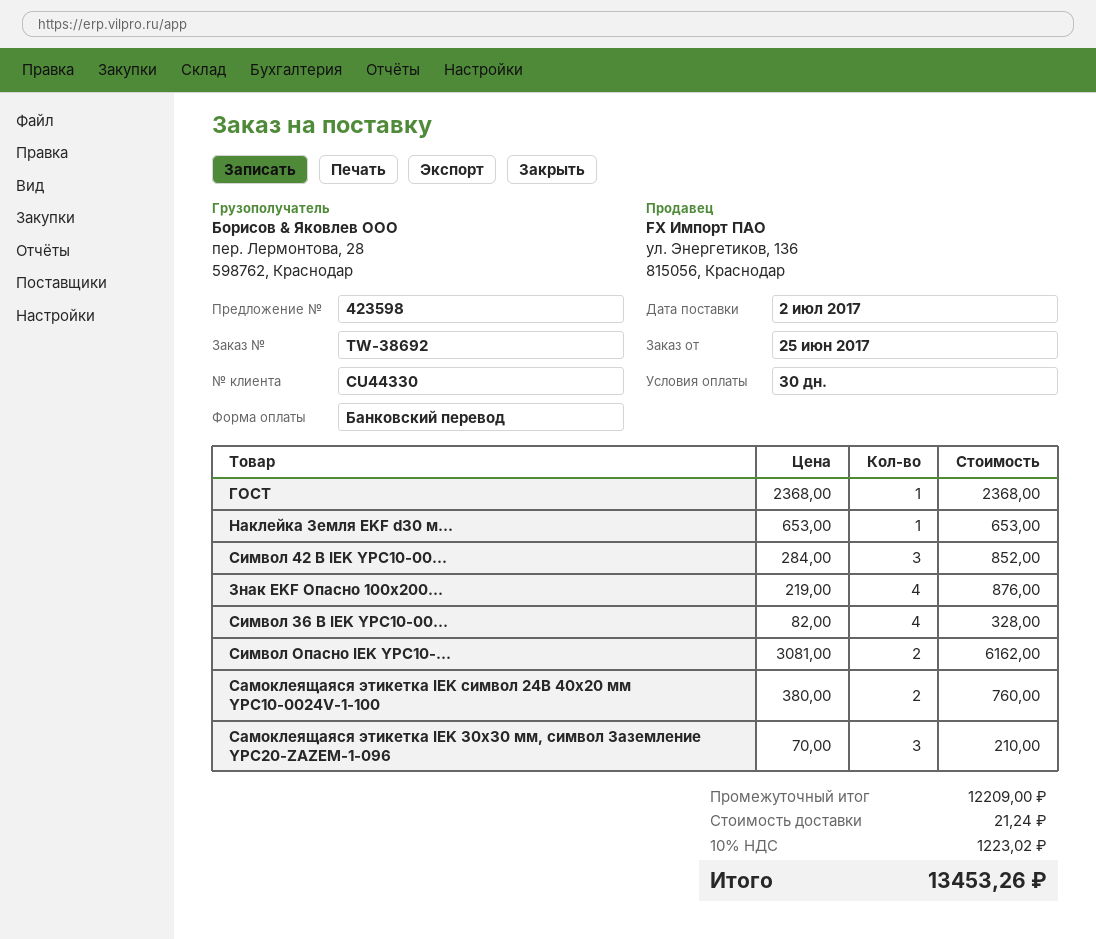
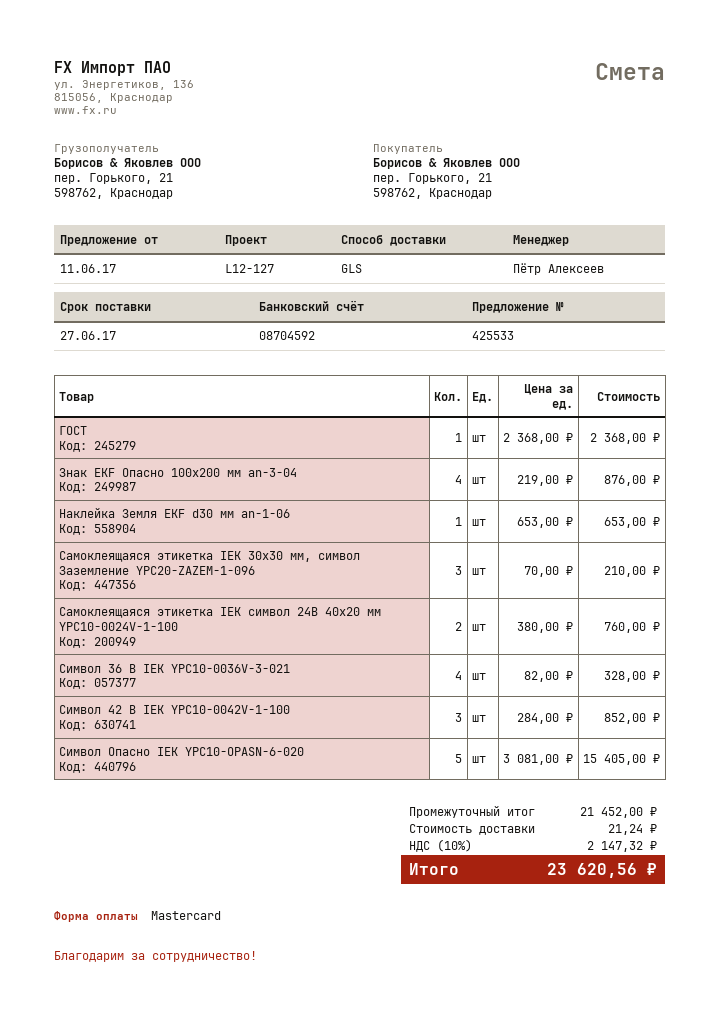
quote number: 423598 -> 425533
delivery date: 2017-07-02 -> 2017-06-27
payment method: bank transfer -> Mastercard
ship to: пер. Лермонтова, 28, 598762, Краснодар -> пер. Горького, 21, 598762, Краснодар
Символ Опасно IEK YPC10-...: 2 x 3081.00 = 6162.00 -> 5 x 3081.00 = 15405.00
subtotal: 12209.00 -> 21452.00
tax: 10% = 1223.02 -> 10% = 2147.32
total: 13453.26 -> 23620.56

